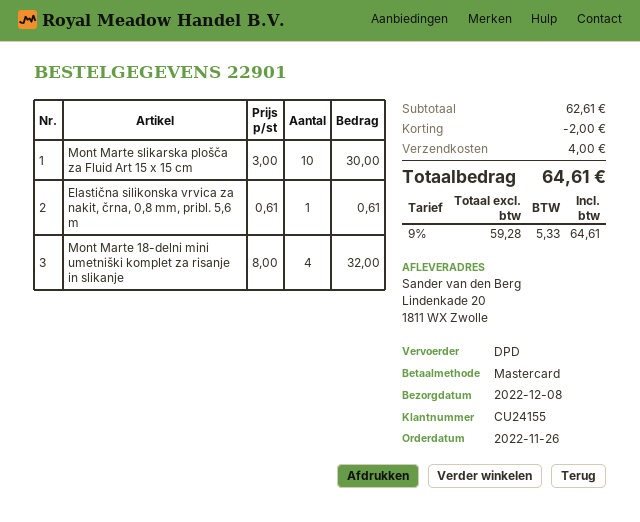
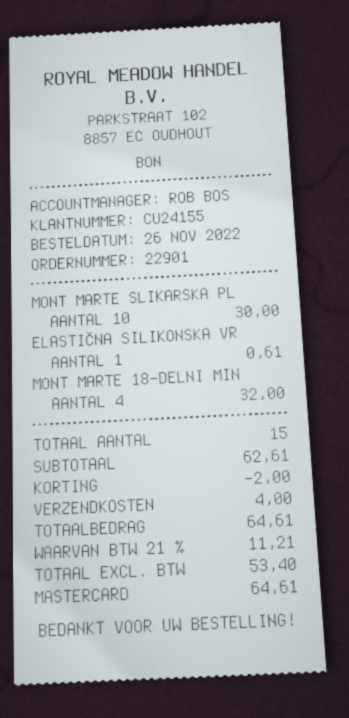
net: 59.28 -> 53.40
tax: 9% = 5.33 -> 21% = 11.21

